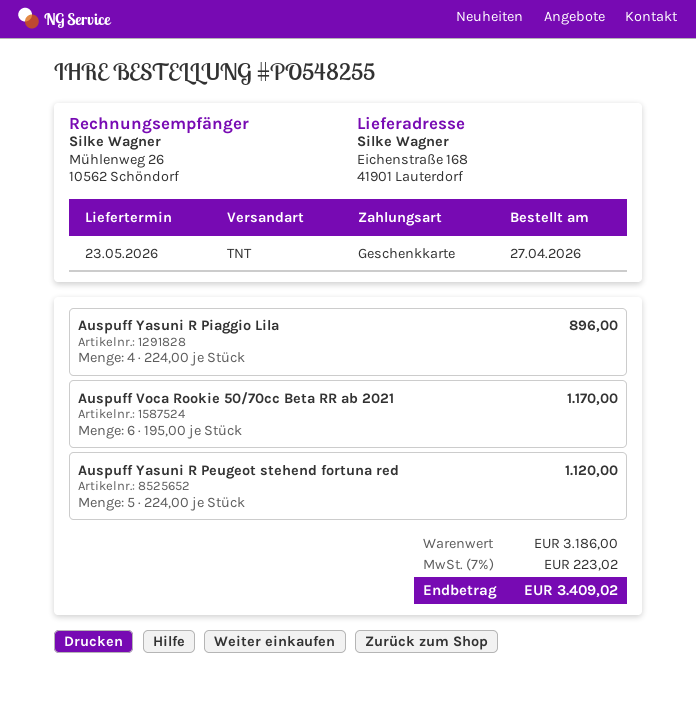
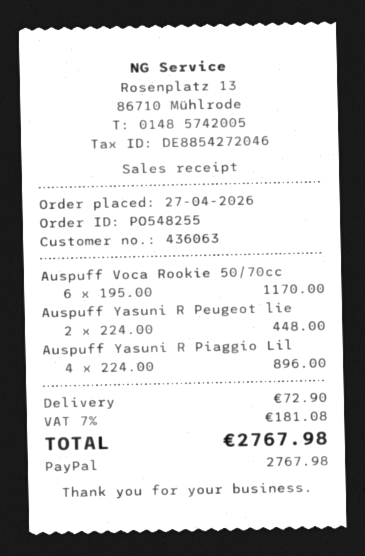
payment method: gift card -> PayPal
Auspuff Yasuni R Peugeot stehend fortuna red: 5 x 224.00 = 1120.00 -> none
Auspuff Yasuni R Peugeot lie: none -> 2 x 224.00 = 448.00
shipping: none -> 72.90
tax: 7% = 223.02 -> 7% = 181.08
total: 3409.02 -> 2767.98

